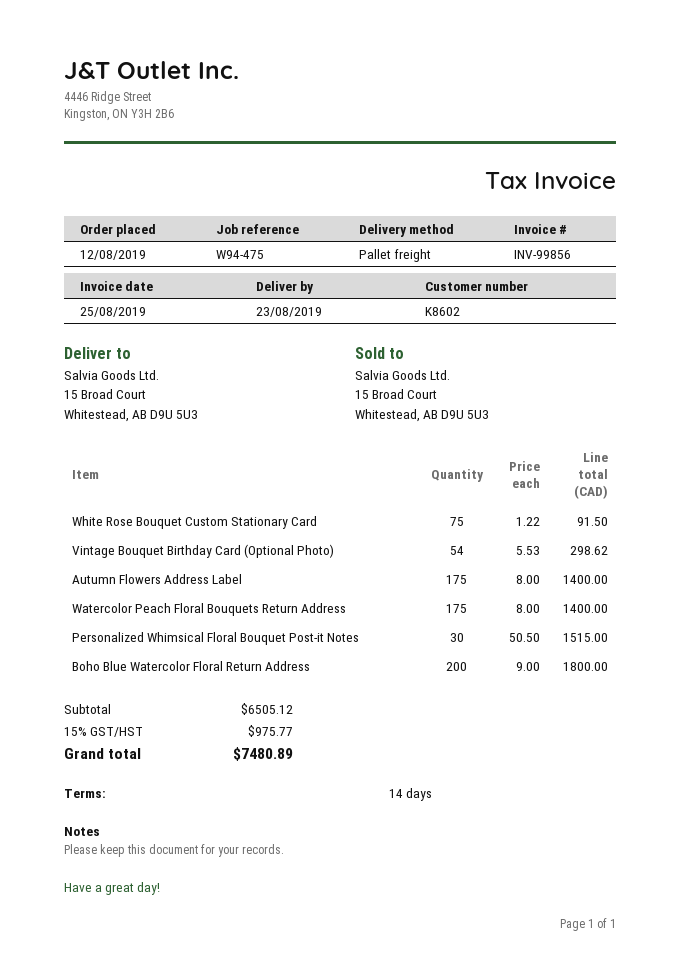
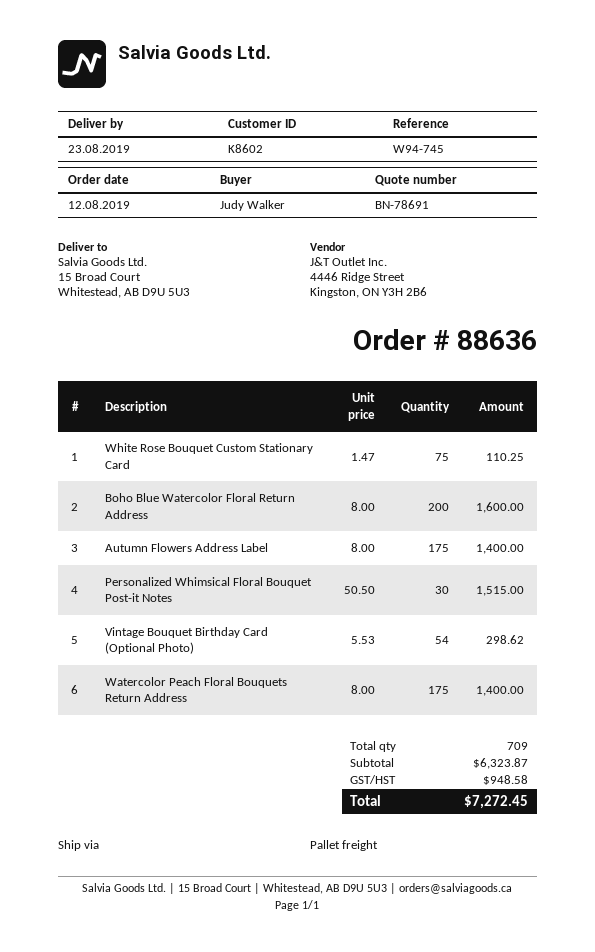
reference: W94-475 -> W94-745
White Rose Bouquet Custom Stationary Card: 75 x 1.22 = 91.50 -> 75 x 1.47 = 110.25
Boho Blue Watercolor Floral Return Address: 200 x 9.00 = 1800.00 -> 200 x 8.00 = 1600.00
subtotal: 6505.12 -> 6323.87
tax: 975.77 -> 948.58
total: 7480.89 -> 7272.45

